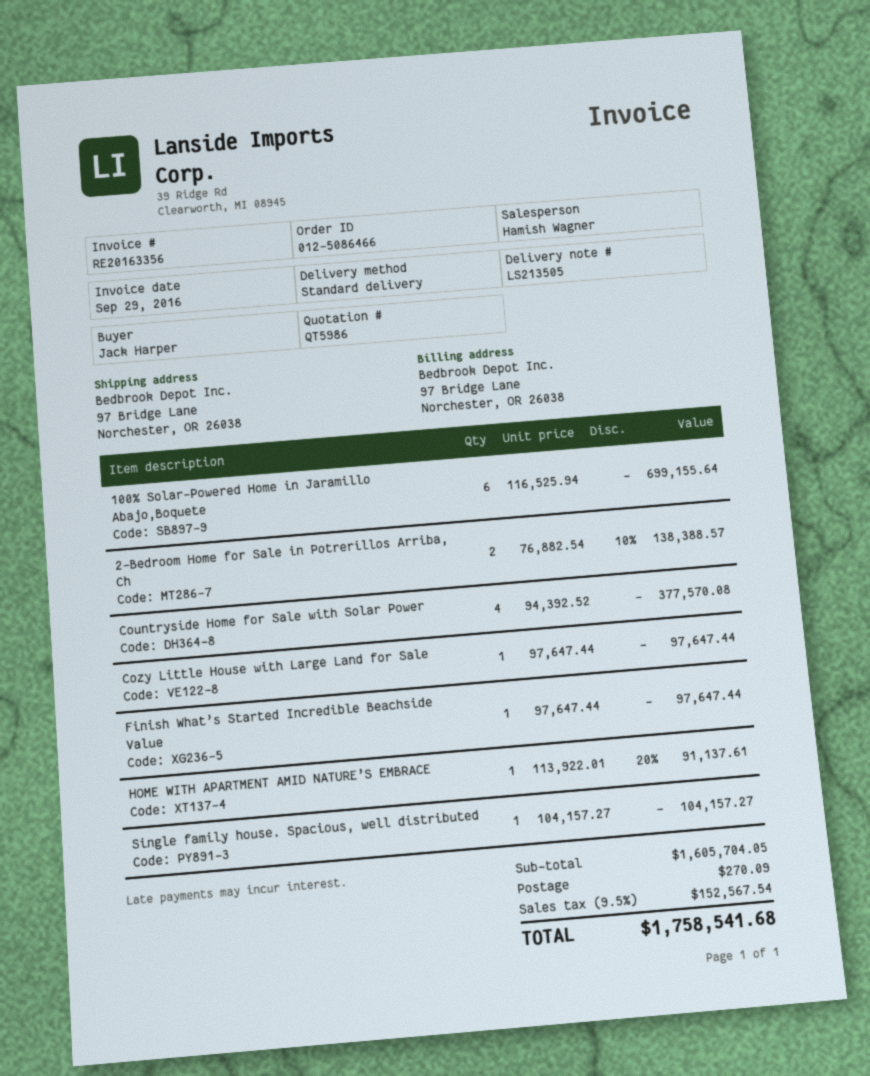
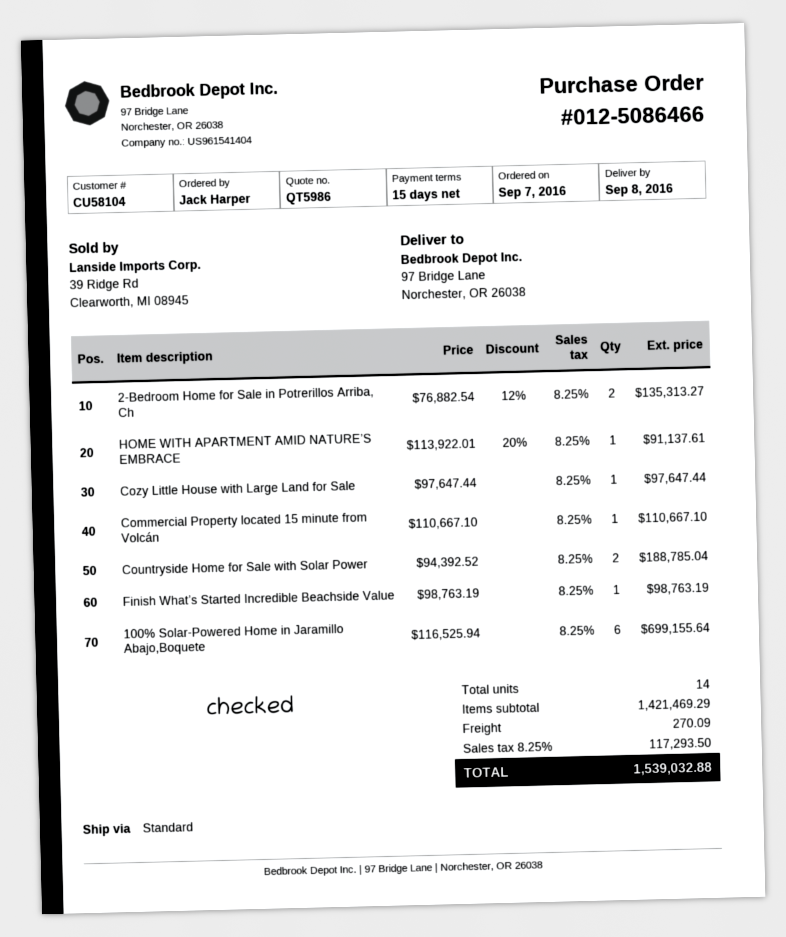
2-Bedroom Home for Sale in Potrerillos Arriba, Ch: 2 x 76882.54 - 10% = 138388.57 -> 2 x 76882.54 - 12% = 135313.27
Countryside Home for Sale with Solar Power: 4 x 94392.52 = 377570.08 -> 2 x 94392.52 = 188785.04
Finish What’s Started Incredible Beachside Value: 1 x 97647.44 = 97647.44 -> 1 x 98763.19 = 98763.19
Single family house. Spacious, well distributed: 1 x 104157.27 = 104157.27 -> none
Commercial Property located 15 minute from Volcán: none -> 1 x 110667.10 = 110667.10
subtotal: 1605704.05 -> 1421469.29
tax: 9.5% = 152567.54 -> 8.25% = 117293.50
total: 1758541.68 -> 1539032.88

